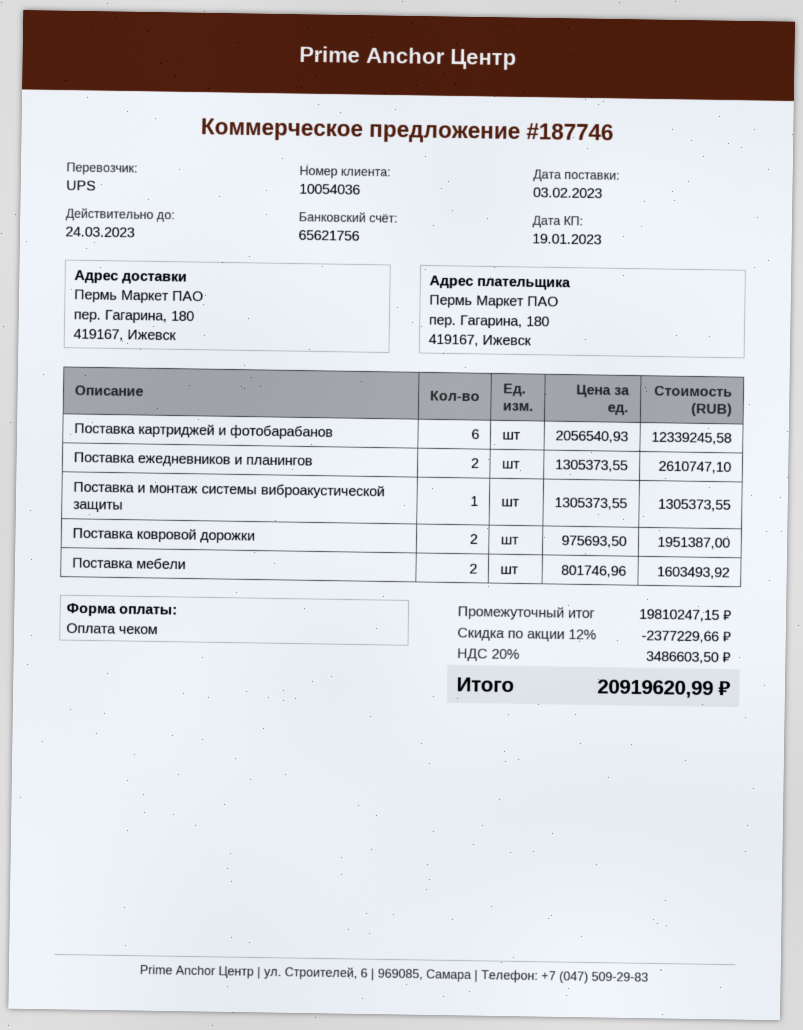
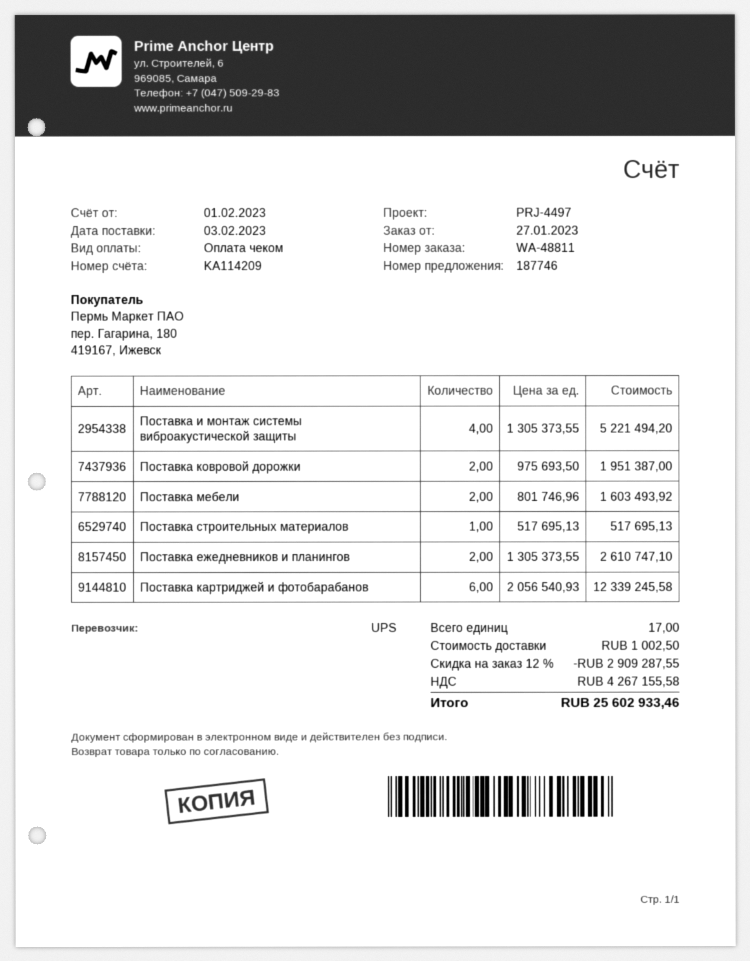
Поставка и монтаж системы виброакустической защиты: 1 x 1305373.55 = 1305373.55 -> 4 x 1305373.55 = 5221494.20
Поставка строительных материалов: none -> 1 x 517695.13 = 517695.13
discount: 12% = 2377229.66 -> 12% = 2909287.55
shipping: none -> 1002.50
tax: 3486603.50 -> 4267155.58
total: 20919620.99 -> 25602933.46

